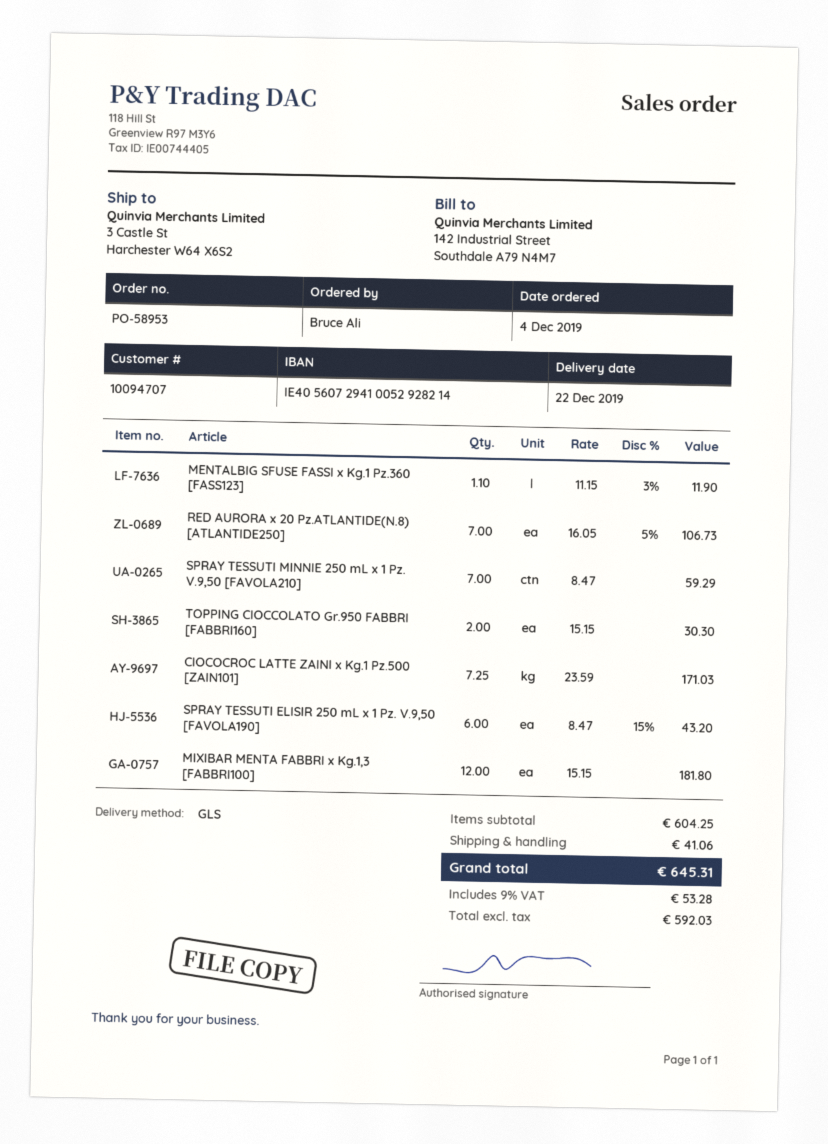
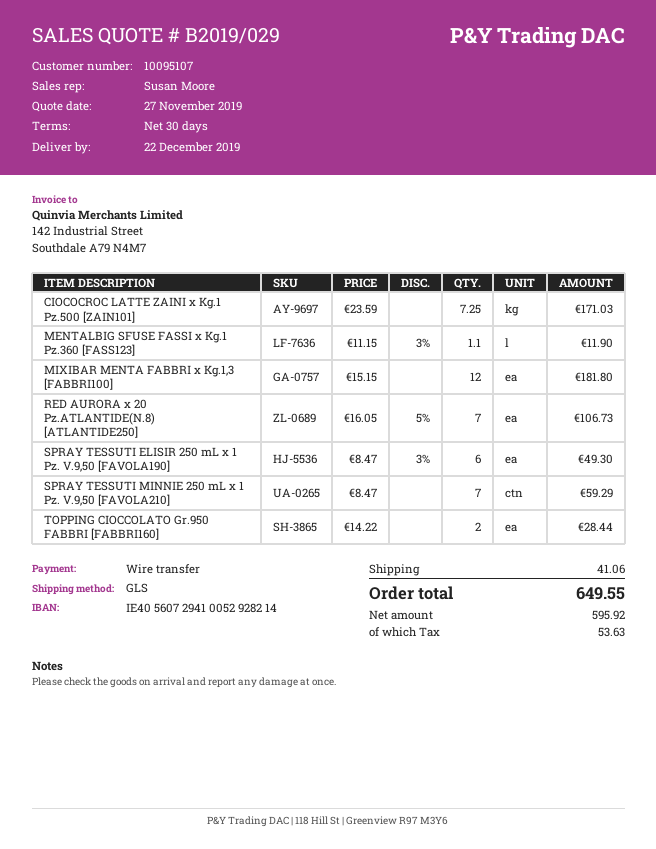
customer number: 10094707 -> 10095107
TOPPING CIOCCOLATO Gr.950 FABBRI [FABBRI160]: 2 x 15.15 = 30.30 -> 2 x 14.22 = 28.44
SPRAY TESSUTI ELISIR 250 mL x 1 Pz. V.9,50 [FAVOLA190]: 6 x 8.47 - 15% = 43.20 -> 6 x 8.47 - 3% = 49.30
net: 592.03 -> 595.92
tax: 53.28 -> 53.63
total: 645.31 -> 649.55

